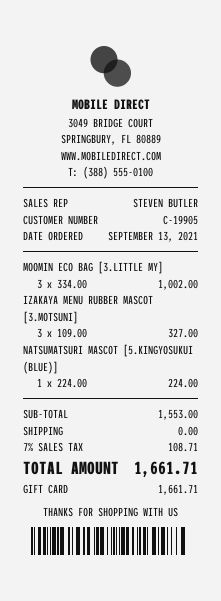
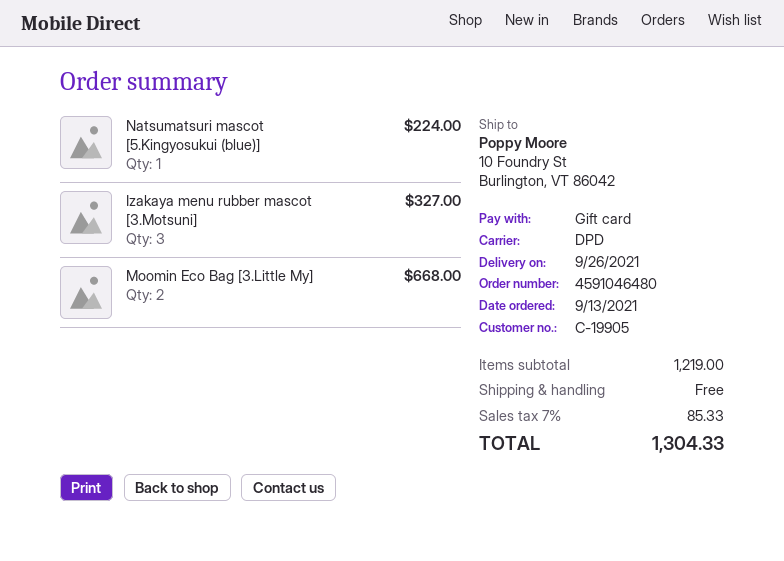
MOOMIN ECO BAG [3.LITTLE MY]: 3 for 1002.00 -> 2 for 668.00
subtotal: 1553.00 -> 1219.00
tax: 7% = 108.71 -> 7% = 85.33
total: 1661.71 -> 1304.33

